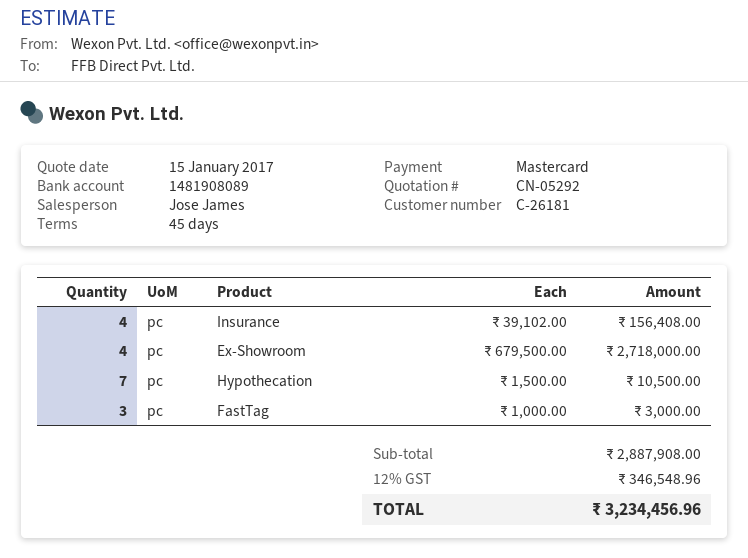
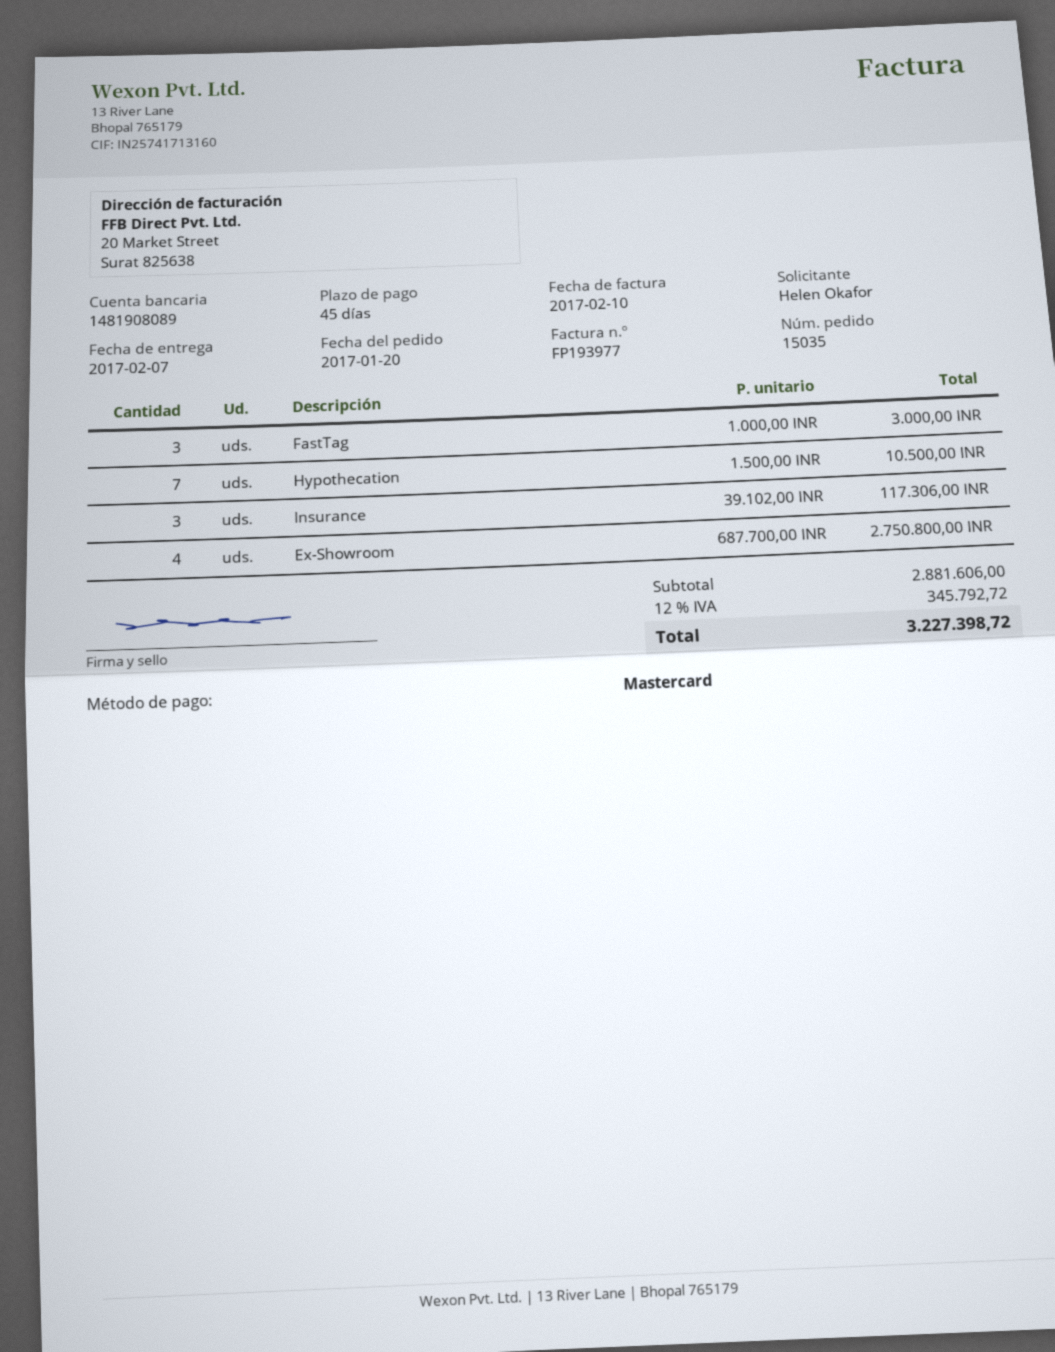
Insurance: 4 x 39102.00 = 156408.00 -> 3 x 39102.00 = 117306.00
Ex-Showroom: 4 x 679500.00 = 2718000.00 -> 4 x 687700.00 = 2750800.00
subtotal: 2887908.00 -> 2881606.00
tax: 12% = 346548.96 -> 12% = 345792.72
total: 3234456.96 -> 3227398.72

